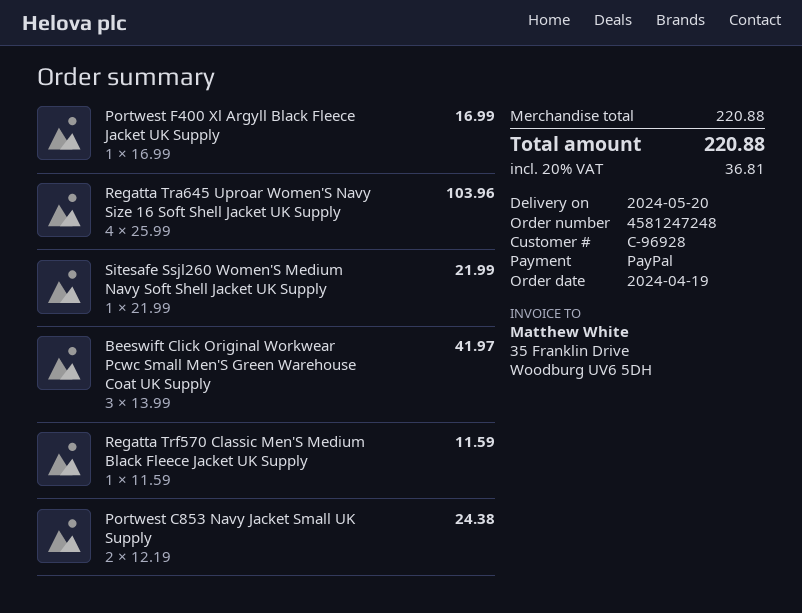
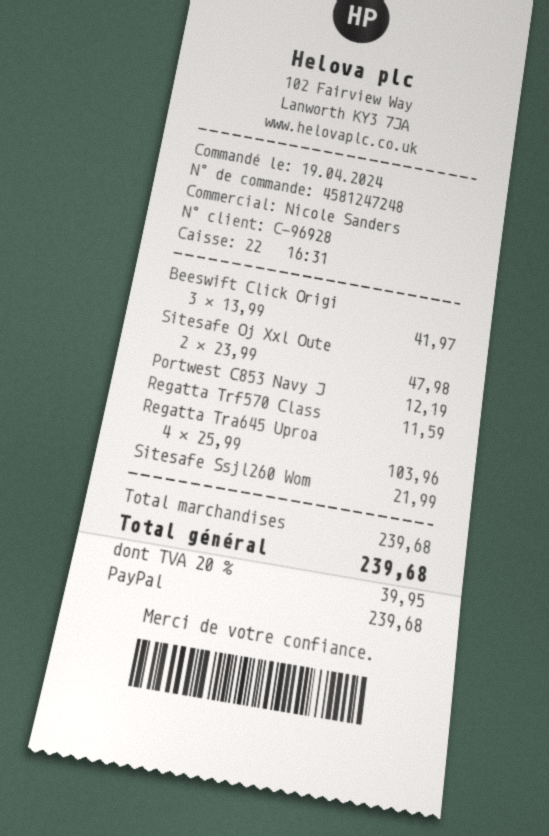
Portwest F400 Xl Argyll Black Fleece Jacket UK Supply: 1 x 16.99 = 16.99 -> none
Portwest C853 Navy Jacket Small UK Supply: 2 x 12.19 = 24.38 -> 1 x 12.19 = 12.19
Sitesafe Oj Xxl Oute: none -> 2 x 23.99 = 47.98
subtotal: 220.88 -> 239.68
tax: 20% = 36.81 -> 20% = 39.95
total: 220.88 -> 239.68

